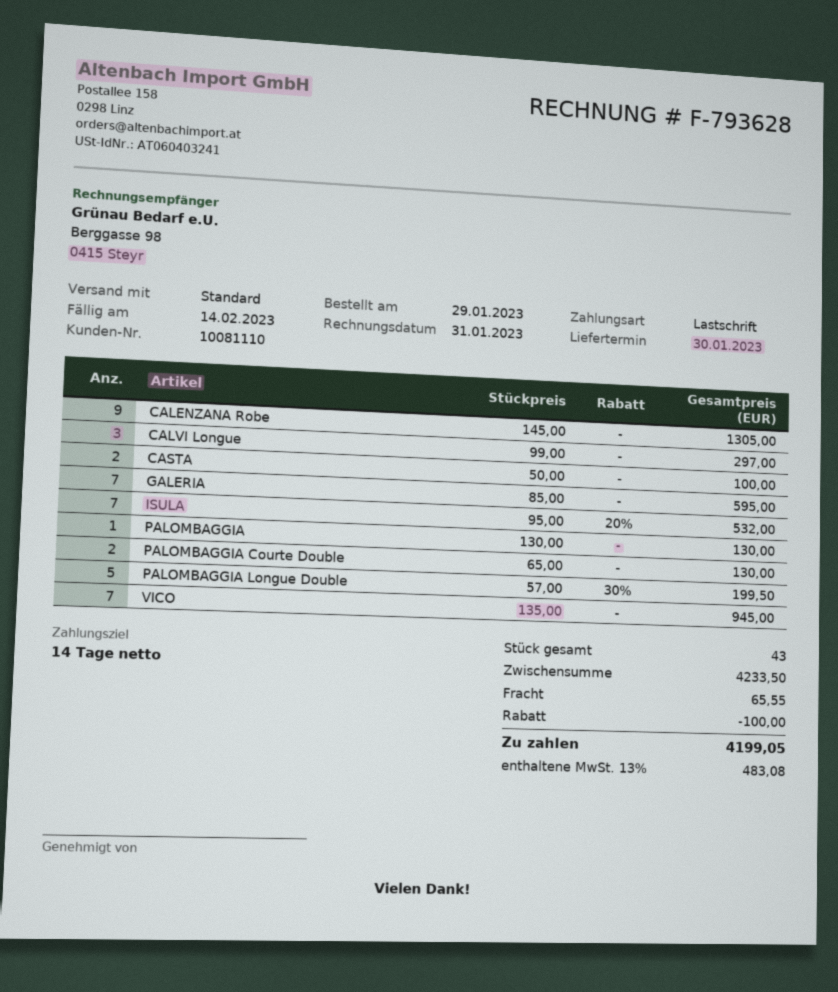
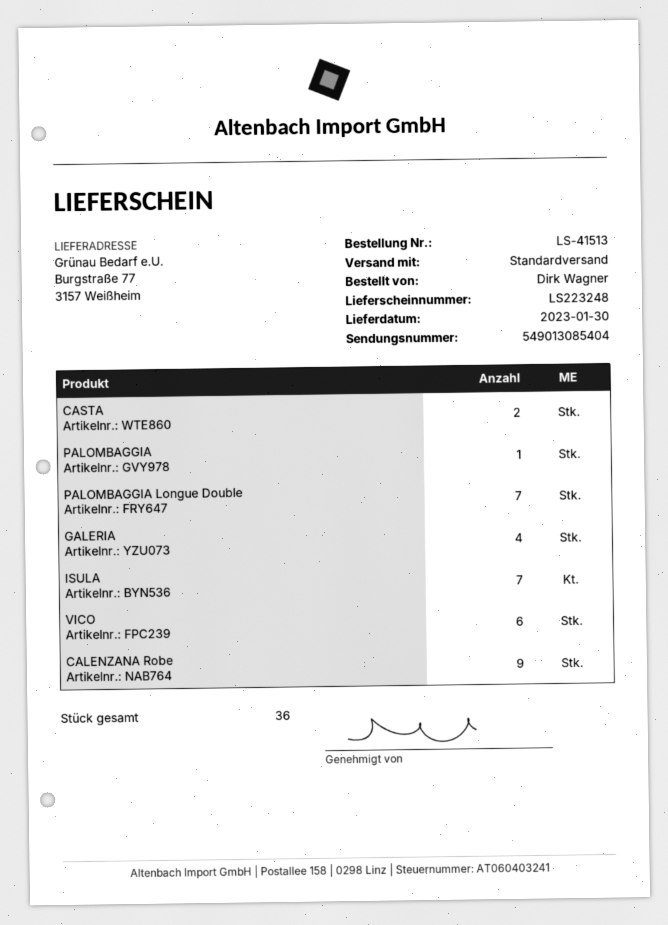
CALVI Longue: 3 -> none
GALERIA: 7 -> 4
PALOMBAGGIA Courte Double: 2 -> none
PALOMBAGGIA Longue Double: 5 -> 7
VICO: 7 -> 6
total quantity: 43 -> 36

